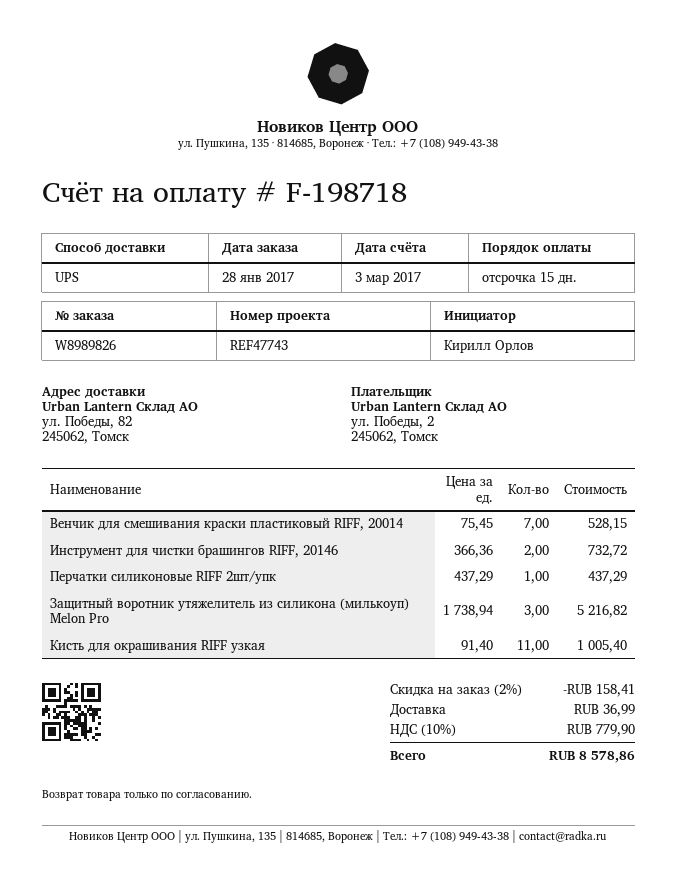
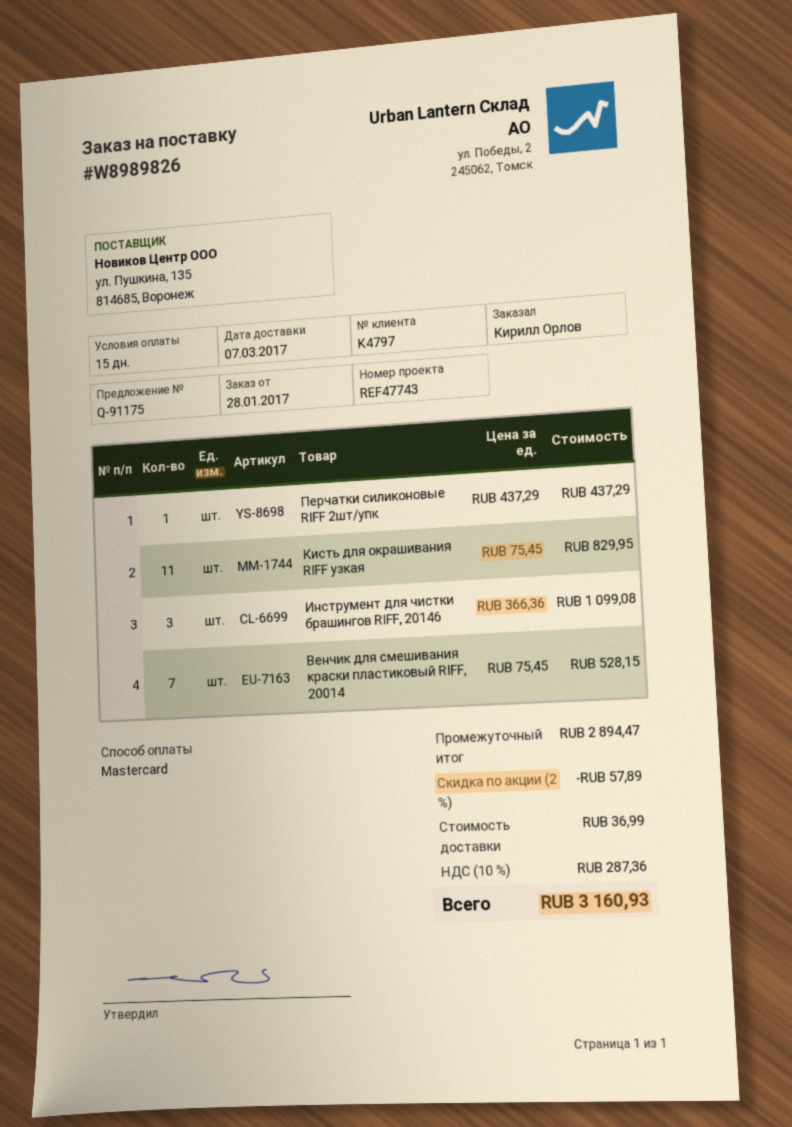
Инструмент для чистки брашингов RIFF, 20146: 2 x 366.36 = 732.72 -> 3 x 366.36 = 1099.08
Защитный воротник утяжелитель из силикона (милькоуп) Melon Pro: 3 x 1738.94 = 5216.82 -> none
Кисть для окрашивания RIFF узкая: 11 x 91.40 = 1005.40 -> 11 x 75.45 = 829.95
discount: 2% = 158.41 -> 2% = 57.89
tax: 10% = 779.90 -> 10% = 287.36
total: 8578.86 -> 3160.93

